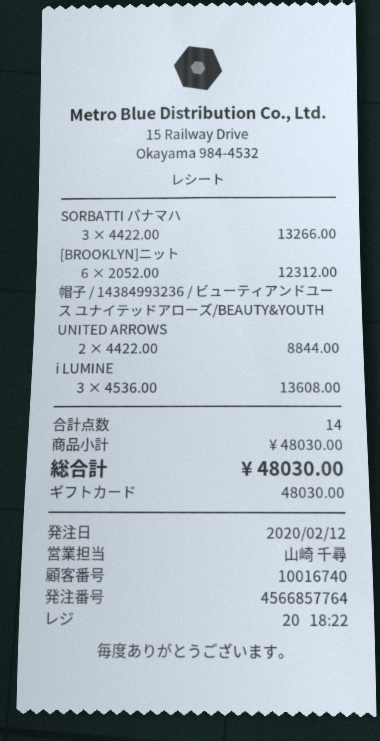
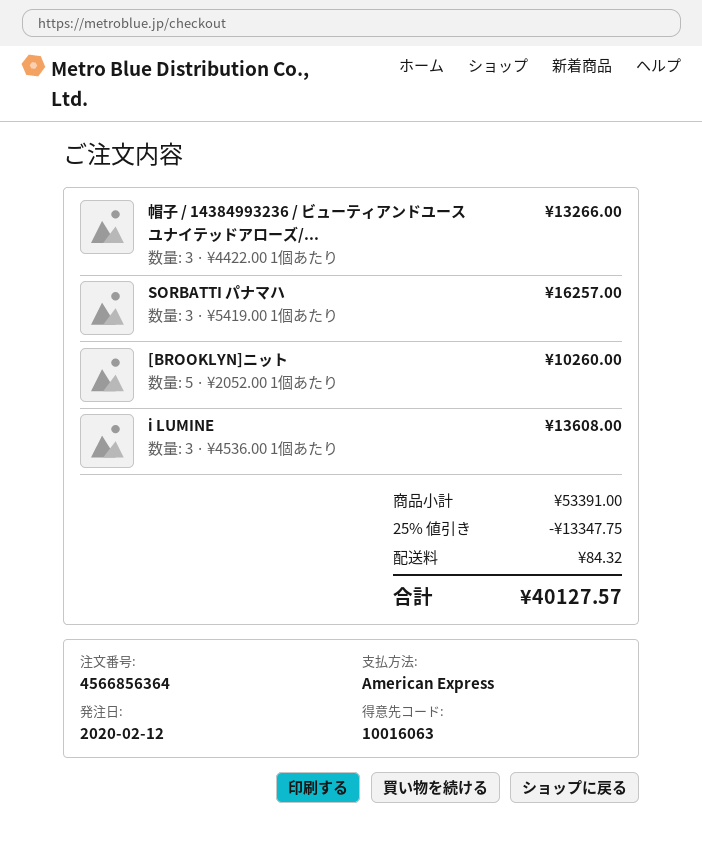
order number: 4566857764 -> 4566856364
customer number: 10016740 -> 10016063
payment method: gift card -> American Express
SORBATTI パナマハ: 3 x 4422.00 = 13266.00 -> 3 x 5419.00 = 16257.00
[BROOKLYN]ニット: 6 x 2052.00 = 12312.00 -> 5 x 2052.00 = 10260.00
帽子 / 14384993236 / ビューティアンドユース ユナイテッドアローズ/BEAUTY&YOUTH UNITED ARROWS: 2 x 4422.00 = 8844.00 -> 3 x 4422.00 = 13266.00
subtotal: 48030.00 -> 53391.00
discount: none -> 25% = 13347.75
shipping: none -> 84.32
total: 48030.00 -> 40127.57

